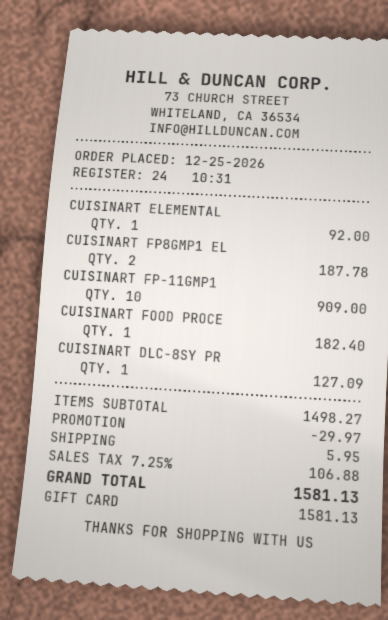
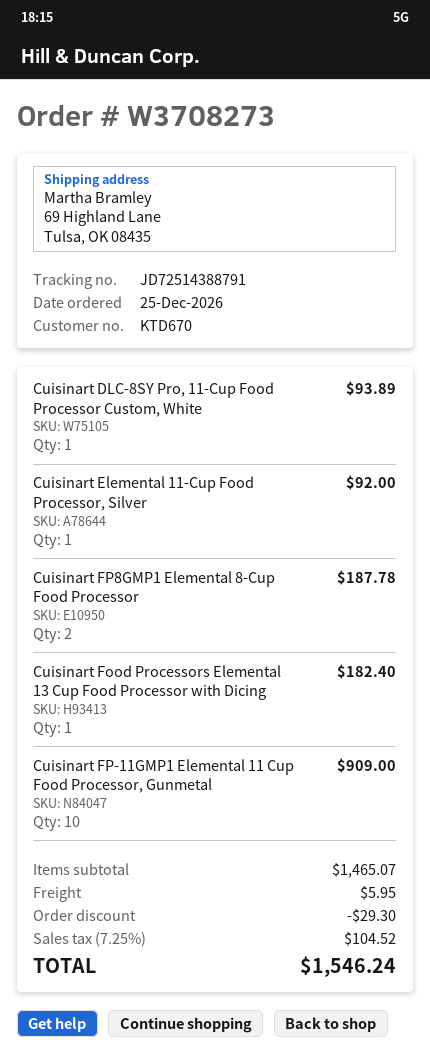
CUISINART DLC-8SY PR: 1 for 127.09 -> 1 for 93.89
subtotal: 1498.27 -> 1465.07
discount: 29.97 -> 29.30
tax: 7.25% = 106.88 -> 7.25% = 104.52
total: 1581.13 -> 1546.24

